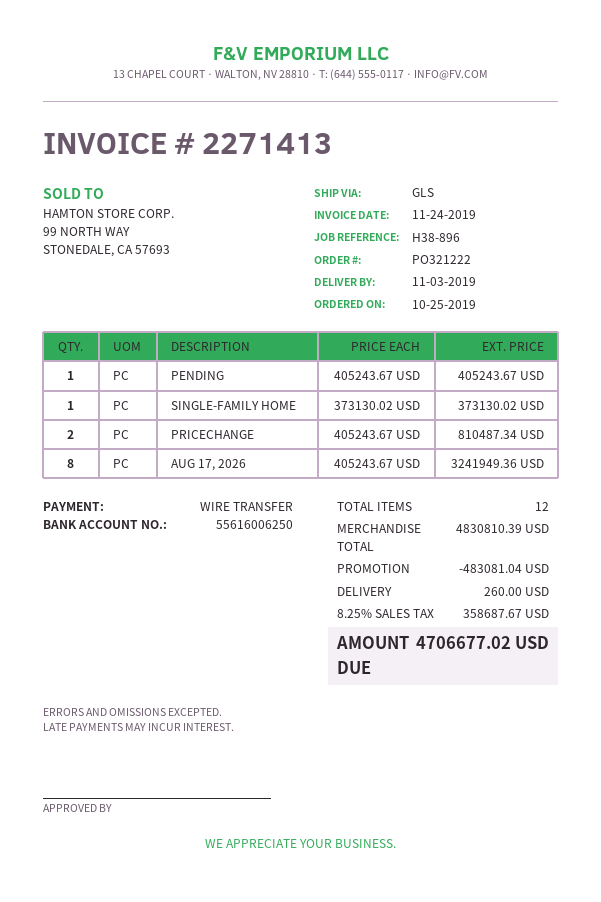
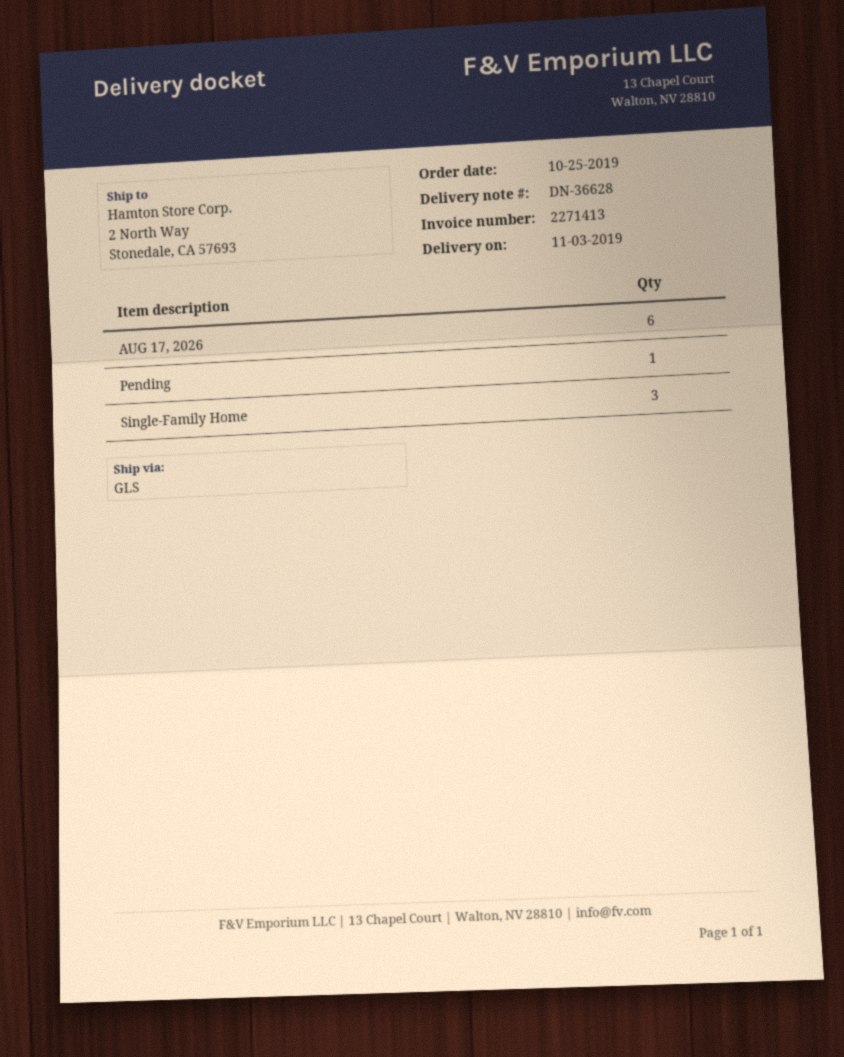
SINGLE-FAMILY HOME: 1 -> 3
PRICECHANGE: 2 -> none
AUG 17, 2026: 8 -> 6

